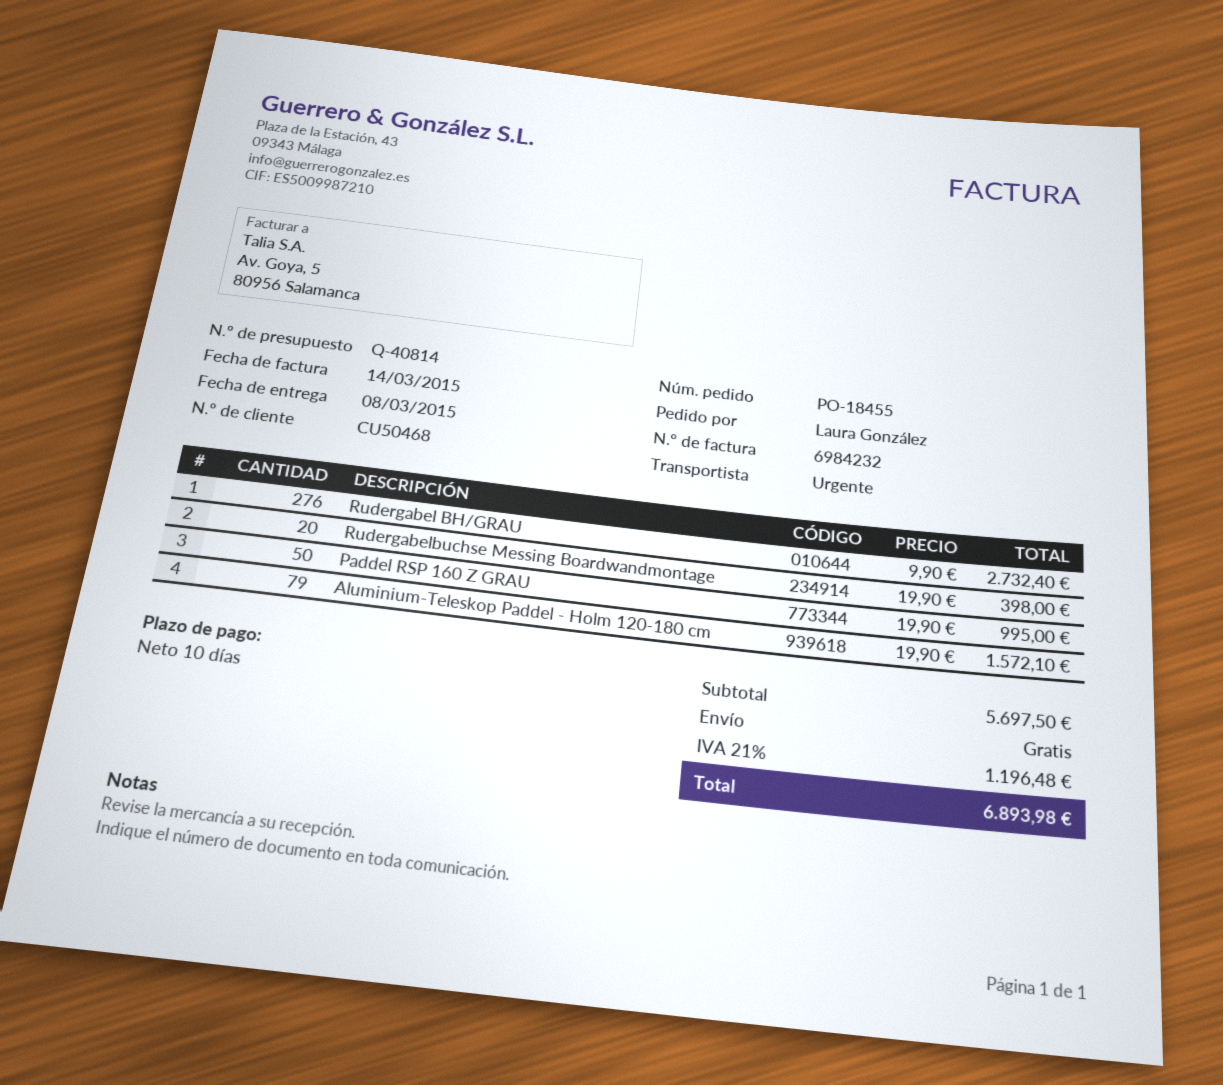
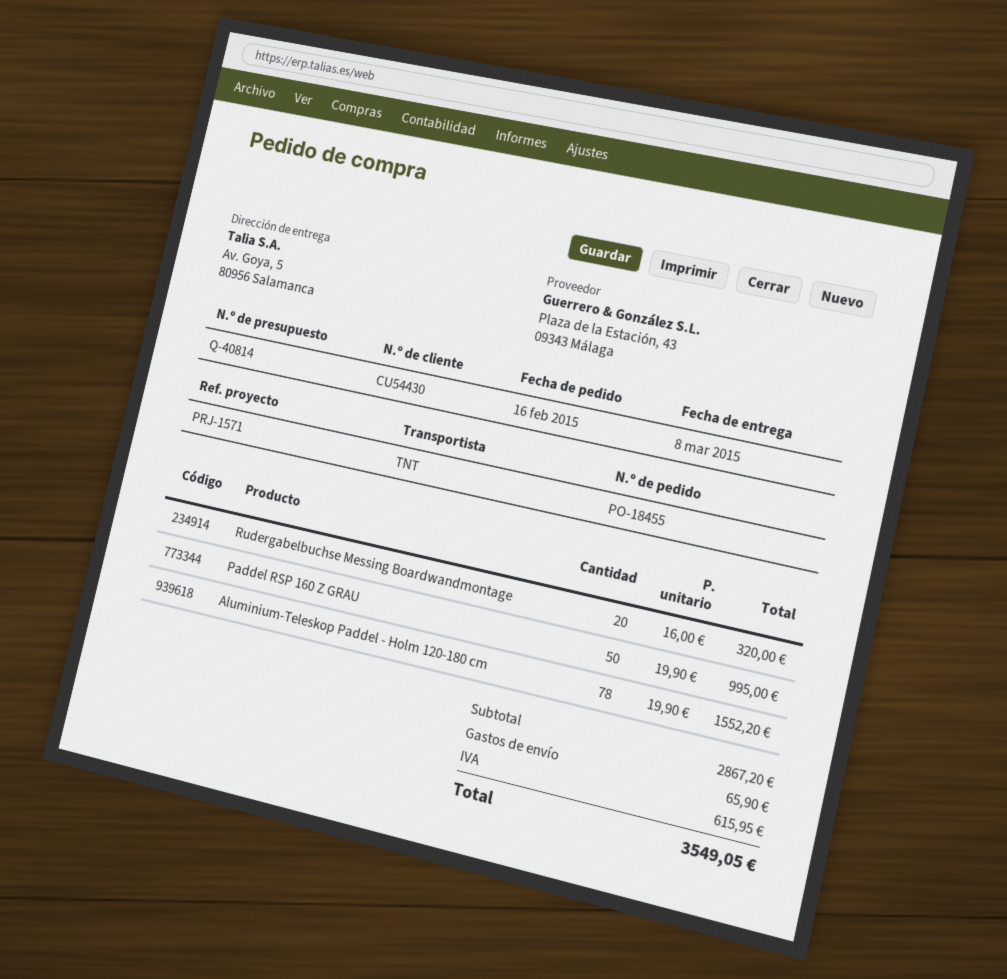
customer number: CU50468 -> CU54430
shipping method: express -> TNT
Rudergabel BH/GRAU: 276 x 9.90 = 2732.40 -> none
Rudergabelbuchse Messing Boardwandmontage: 20 x 19.90 = 398.00 -> 20 x 16.00 = 320.00
Aluminium-Teleskop Paddel - Holm 120-180 cm: 79 x 19.90 = 1572.10 -> 78 x 19.90 = 1552.20
subtotal: 5697.50 -> 2867.20
shipping: 0.00 -> 65.90
tax: 1196.48 -> 615.95
total: 6893.98 -> 3549.05

